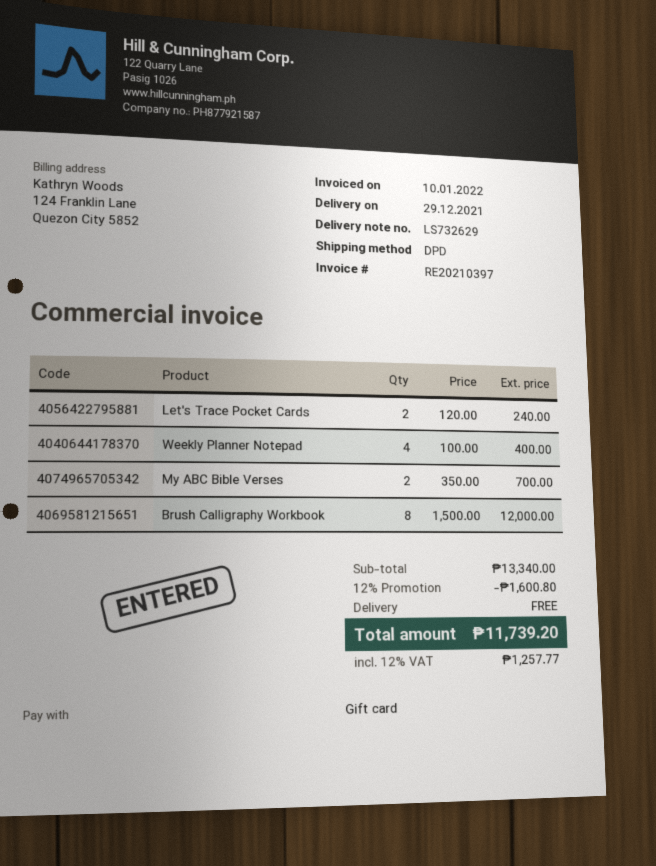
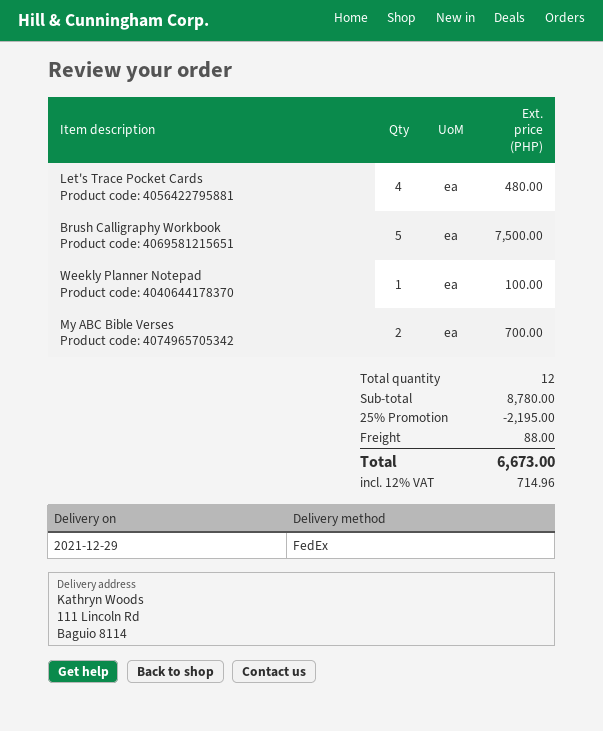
shipping method: DPD -> FedEx
Let's Trace Pocket Cards: 2 for 240.00 -> 4 for 480.00
Weekly Planner Notepad: 4 for 400.00 -> 1 for 100.00
Brush Calligraphy Workbook: 8 for 12000.00 -> 5 for 7500.00
subtotal: 13340.00 -> 8780.00
discount: 12% = 1600.80 -> 25% = 2195.00
shipping: 0.00 -> 88.00
tax: 12% = 1257.77 -> 12% = 714.96
total: 11739.20 -> 6673.00

